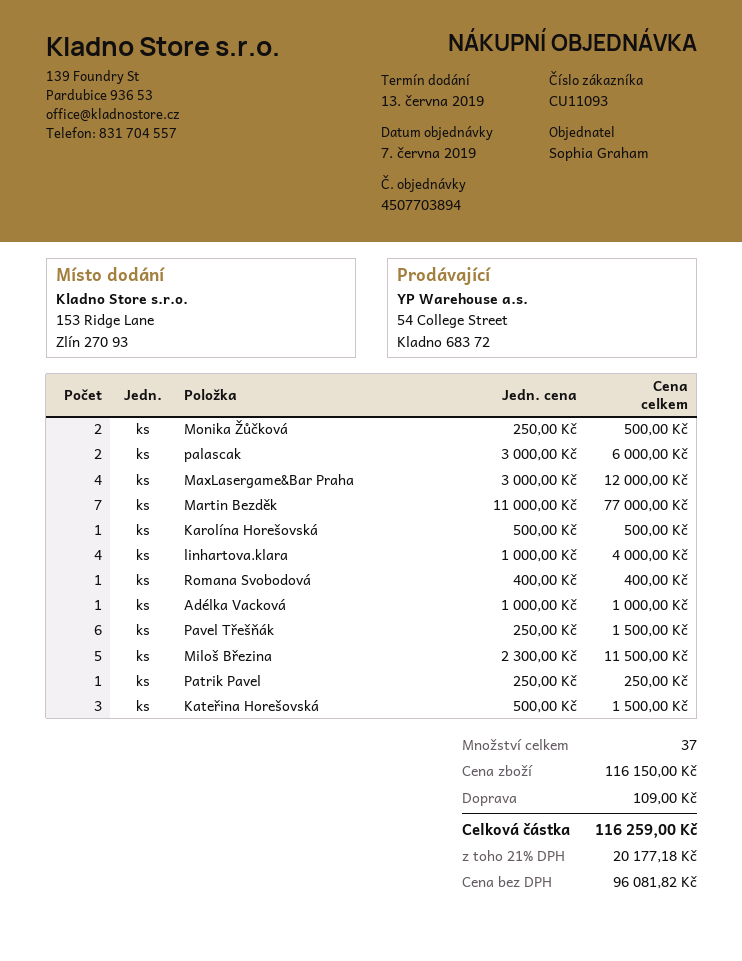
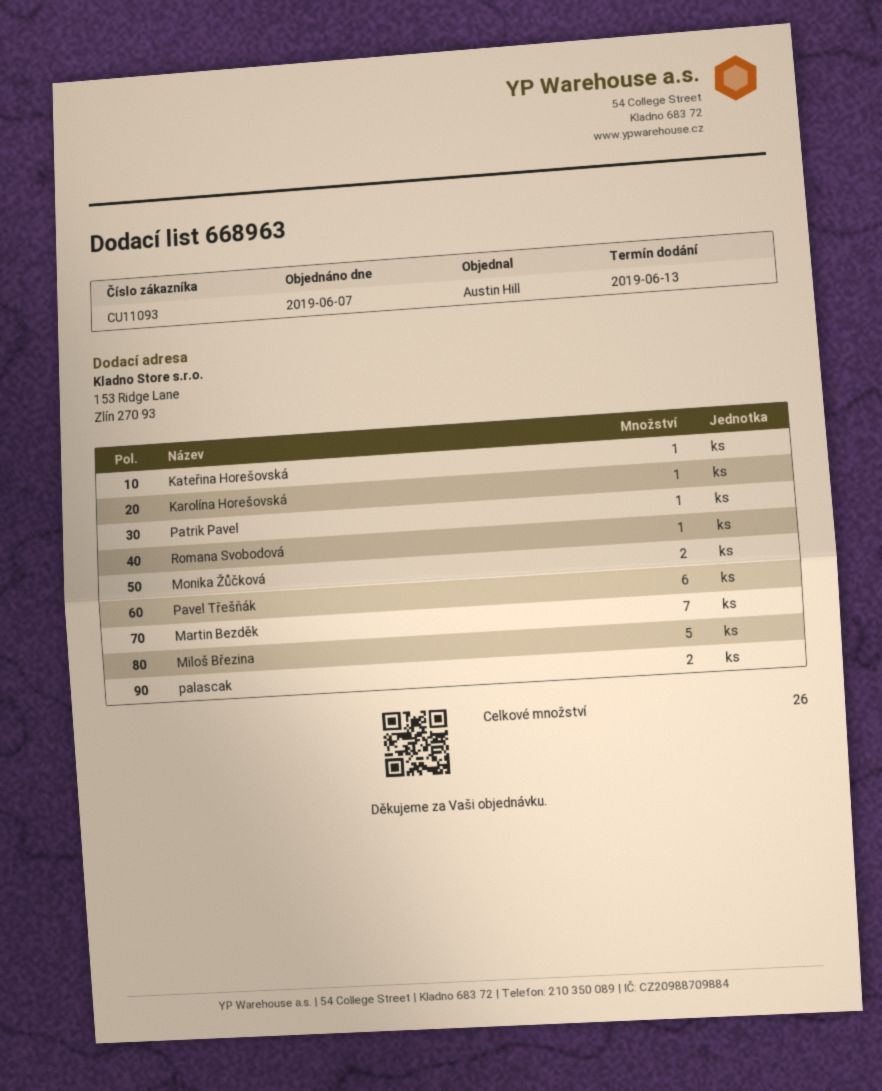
ordered by: Sophia Graham -> Austin Hill
MaxLasergame&Bar Praha: 4 -> none
linhartova.klara: 4 -> none
Adélka Vacková: 1 -> none
Kateřina Horešovská: 3 -> 1
total quantity: 37 -> 26

